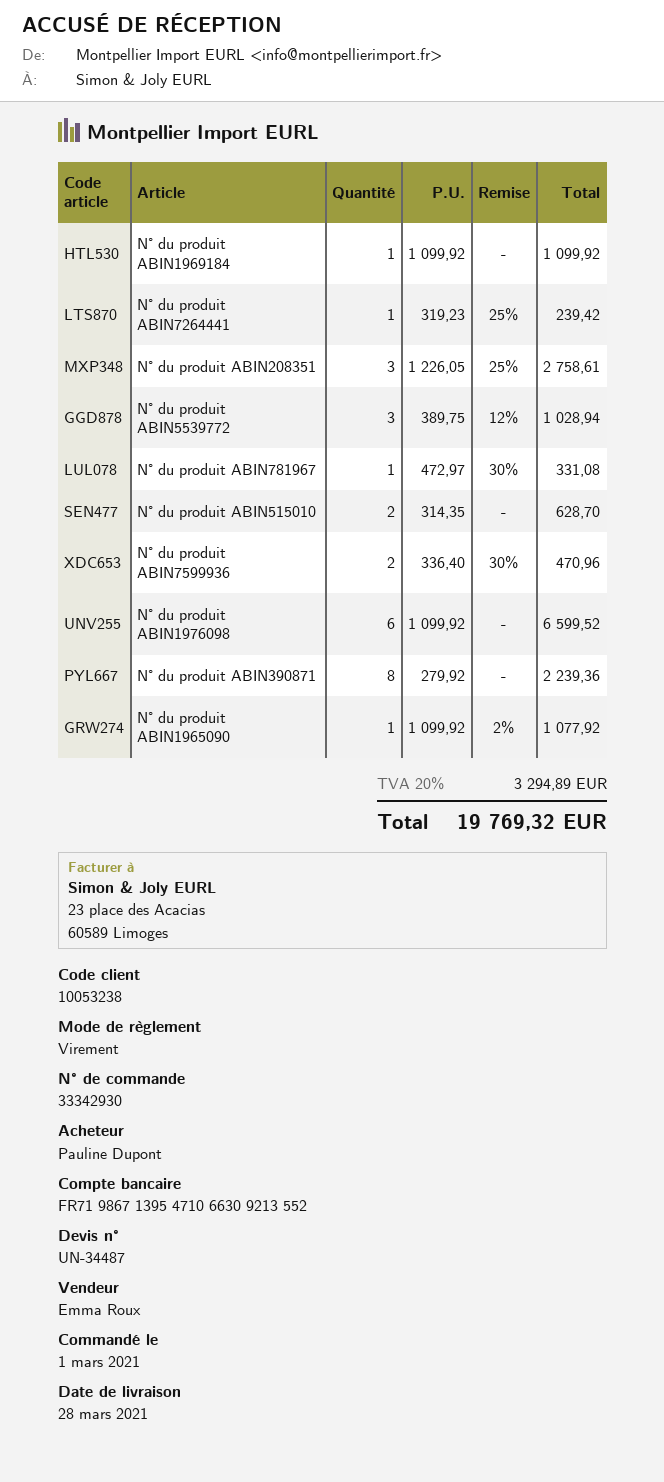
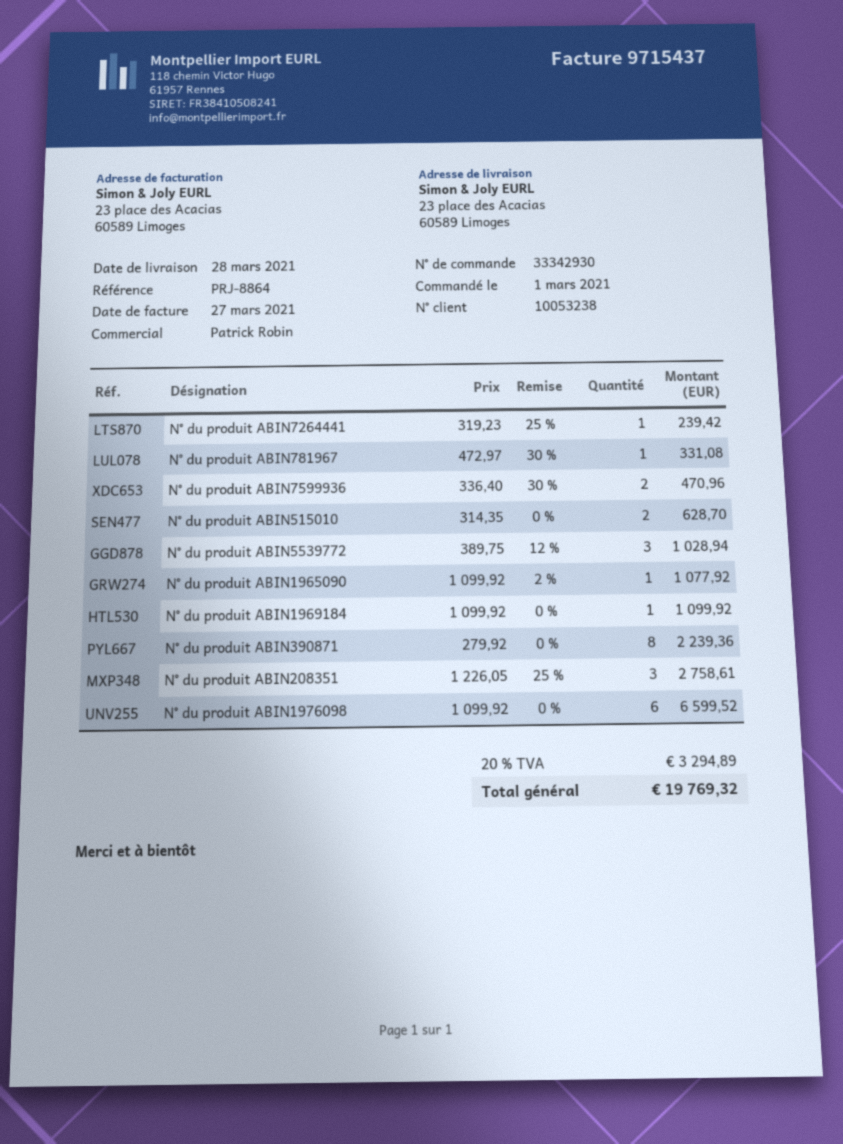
sales rep: Emma Roux -> Patrick Robin

